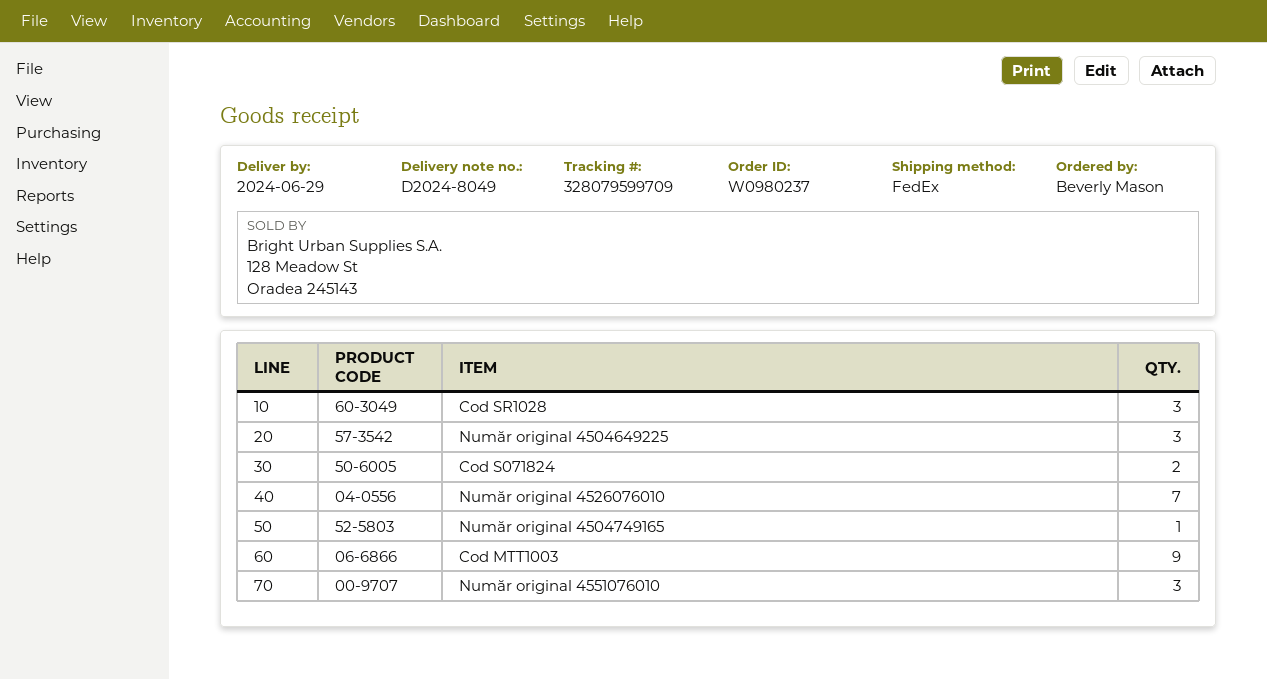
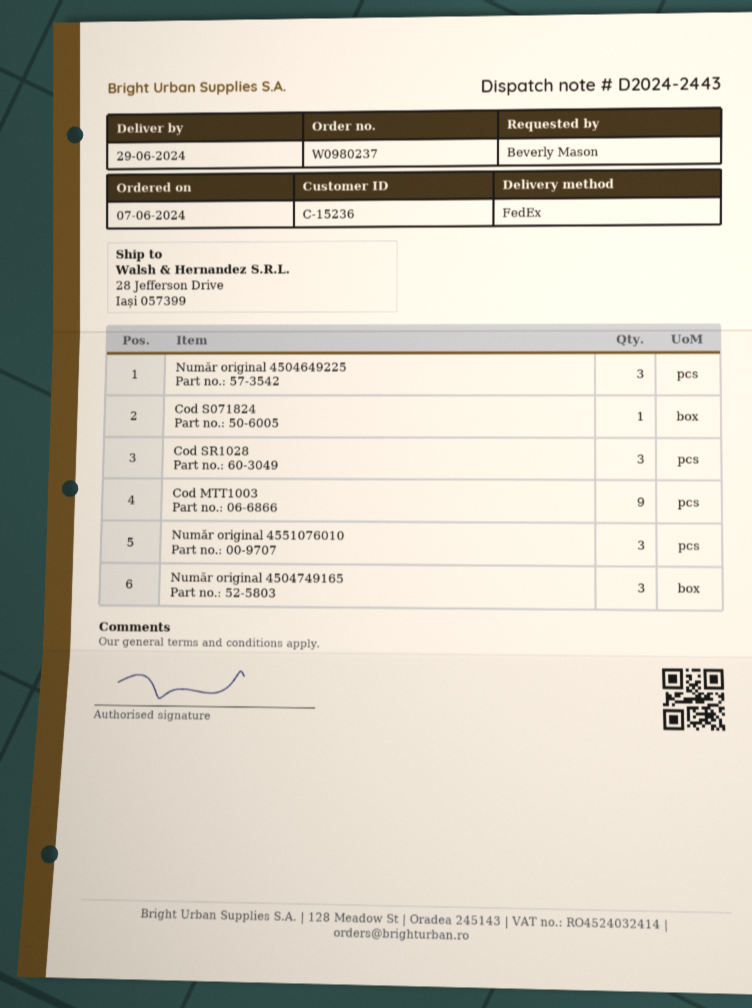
delivery note number: D2024-8049 -> D2024-2443
Cod S071824: 2 -> 1
Număr original 4526076010: 7 -> none
Număr original 4504749165: 1 -> 3

